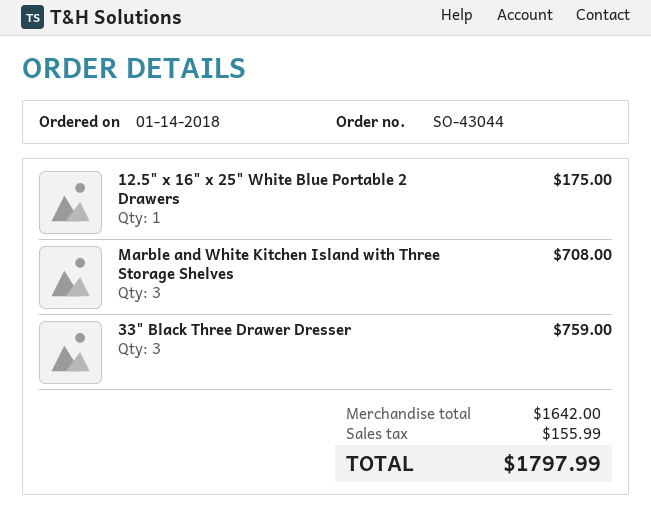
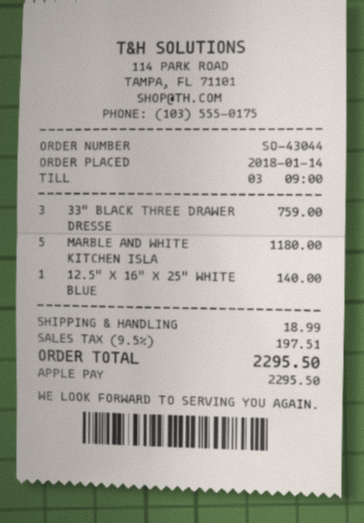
12.5" x 16" x 25" White Blue Portable 2 Drawers: 1 for 175.00 -> 1 for 140.00
Marble and White Kitchen Island with Three Storage Shelves: 3 for 708.00 -> 5 for 1180.00
shipping: none -> 18.99
tax: 155.99 -> 197.51
total: 1797.99 -> 2295.50

